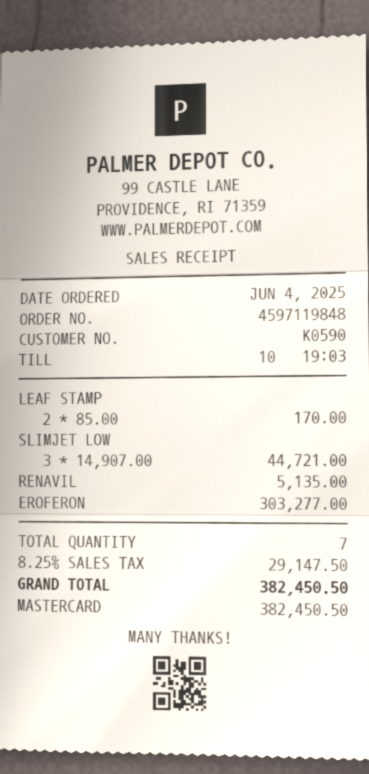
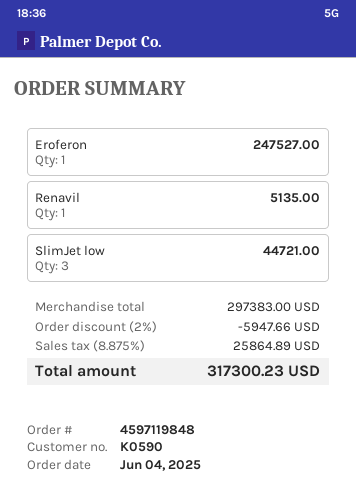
LEAF STAMP: 2 for 170.00 -> none
EROFERON: 1 for 303277.00 -> 1 for 247527.00
discount: none -> 2% = 5947.66
tax: 8.25% = 29147.50 -> 8.875% = 25864.89
total: 382450.50 -> 317300.23

